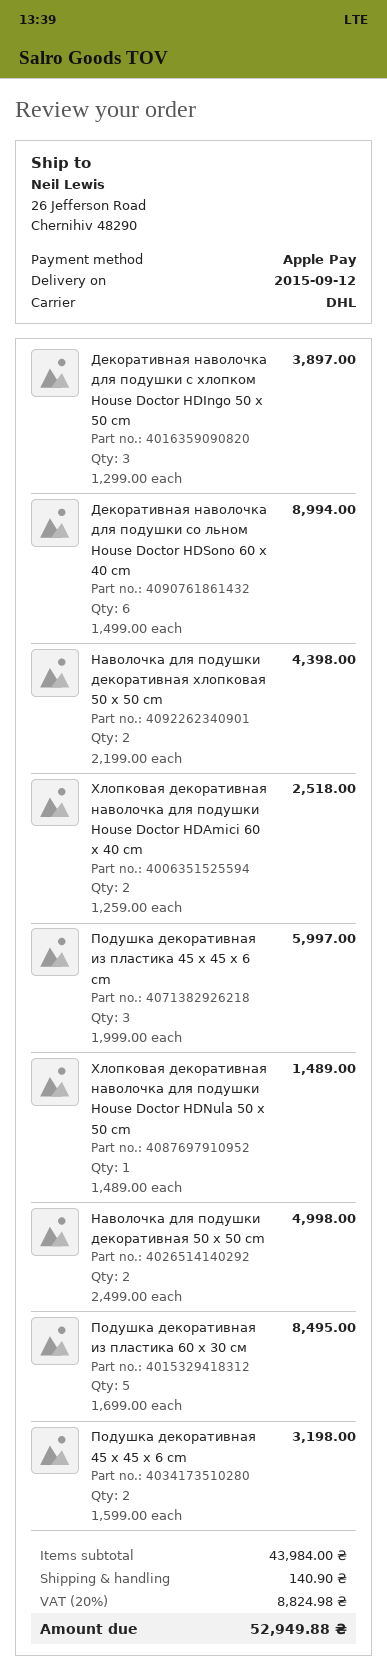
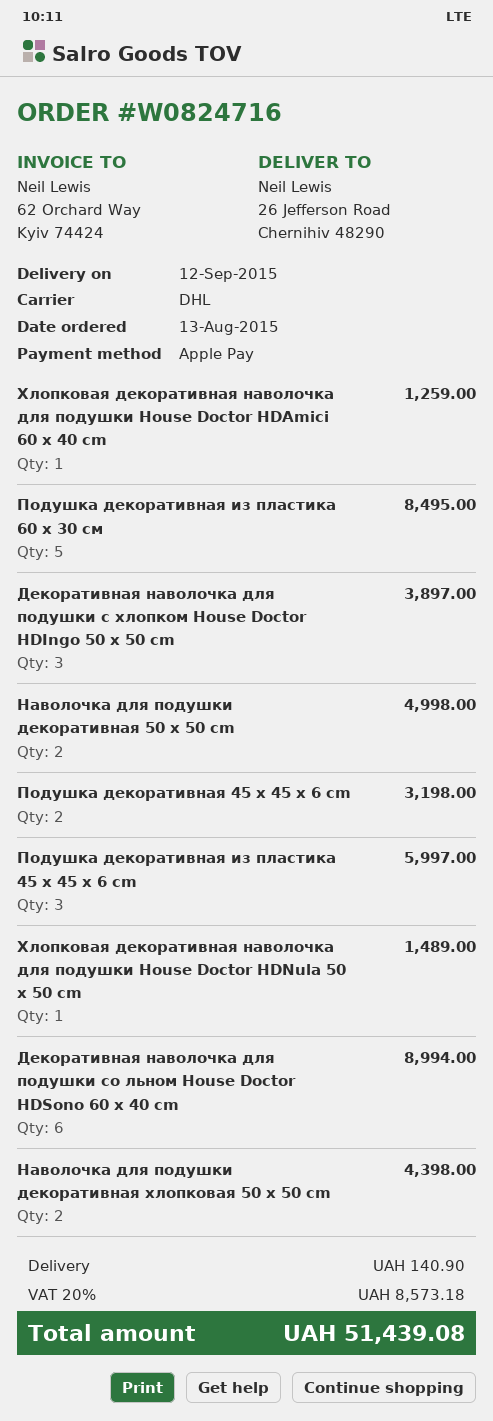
Хлопковая декоративная наволочка для подушки House Doctor HDAmici 60 x 40 cm: 2 for 2518.00 -> 1 for 1259.00
tax: 20% = 8824.98 -> 20% = 8573.18
total: 52949.88 -> 51439.08

